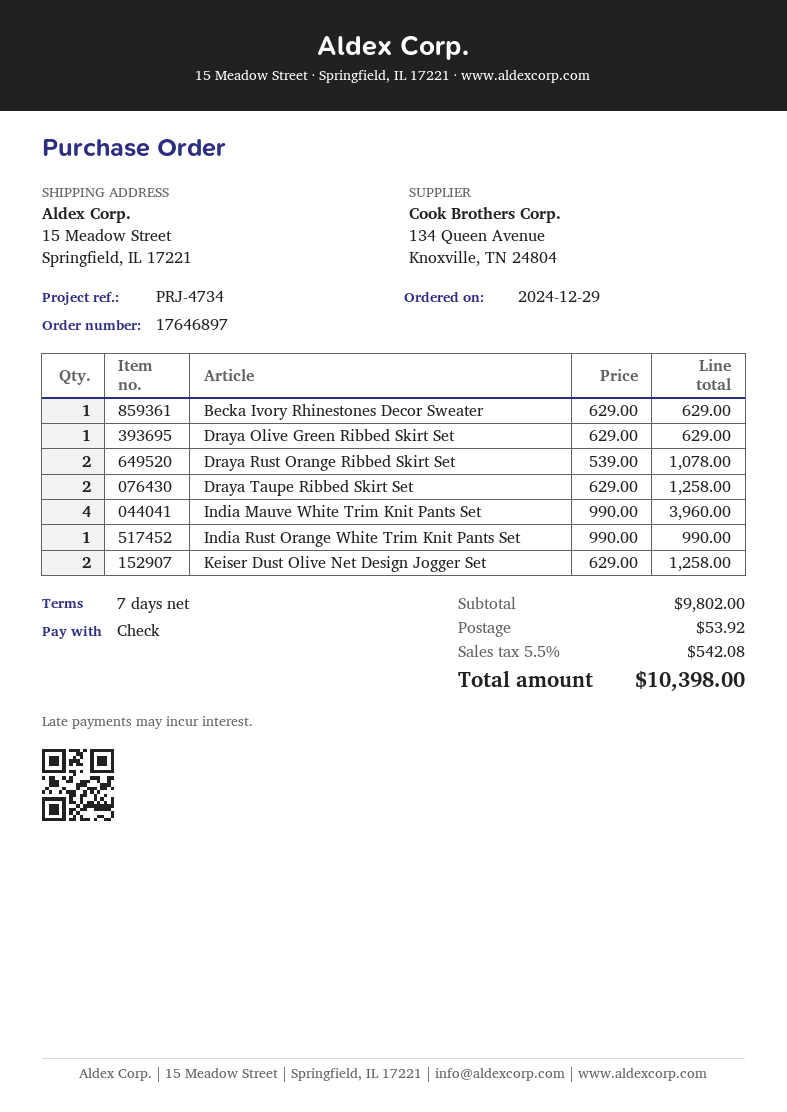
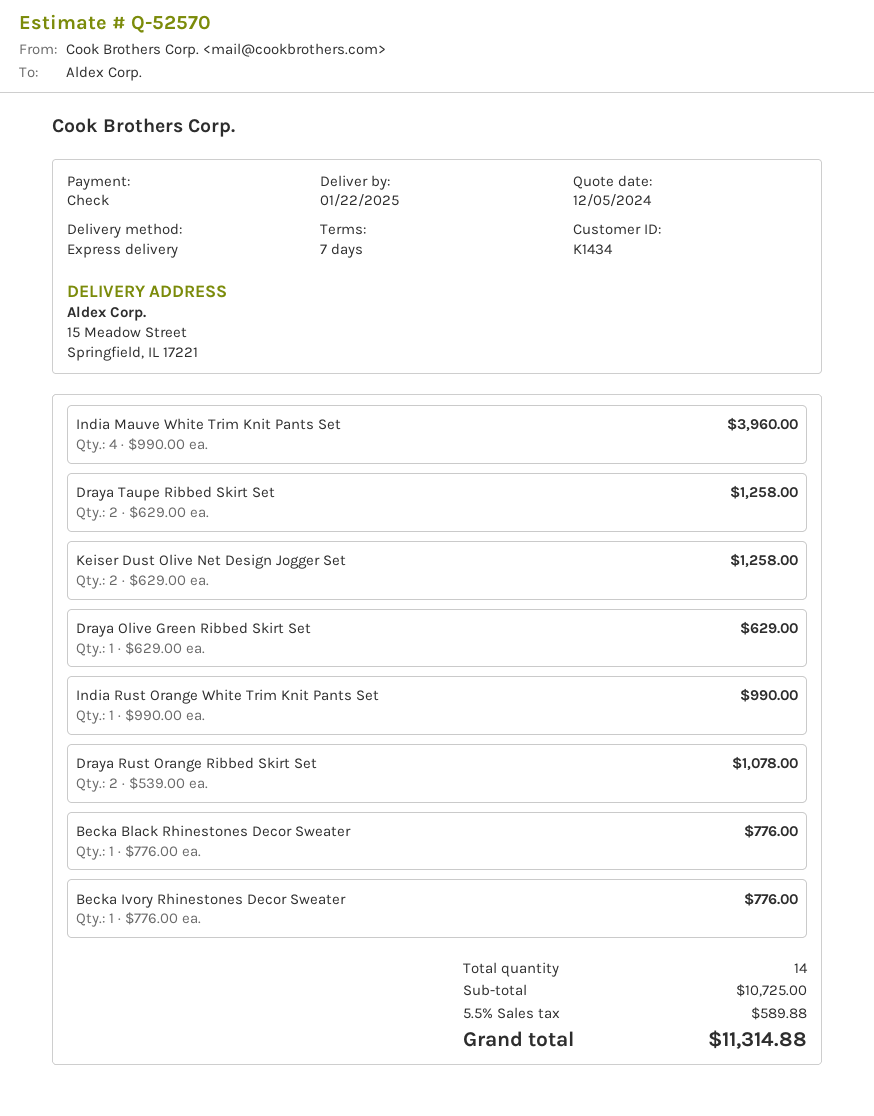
Becka Ivory Rhinestones Decor Sweater: 1 x 629.00 = 629.00 -> 1 x 776.00 = 776.00
Becka Black Rhinestones Decor Sweater: none -> 1 x 776.00 = 776.00
subtotal: 9802.00 -> 10725.00
shipping: 53.92 -> none
tax: 5.5% = 542.08 -> 5.5% = 589.88
total: 10398.00 -> 11314.88

